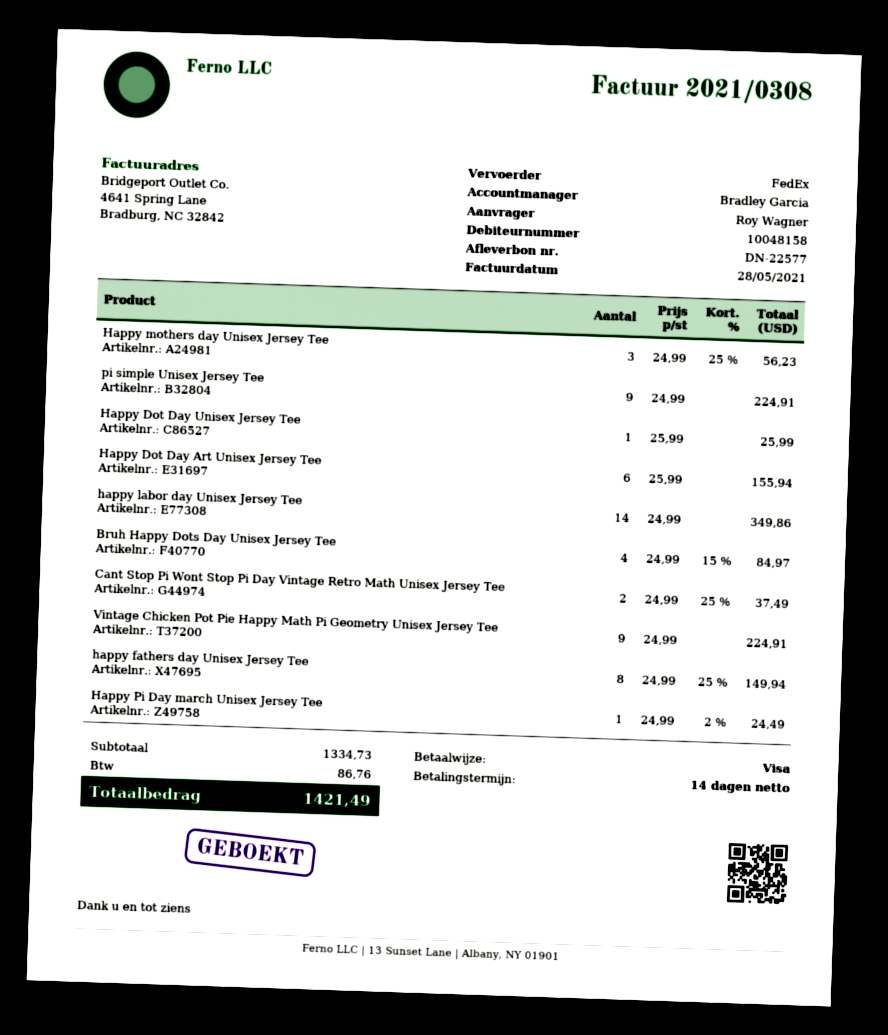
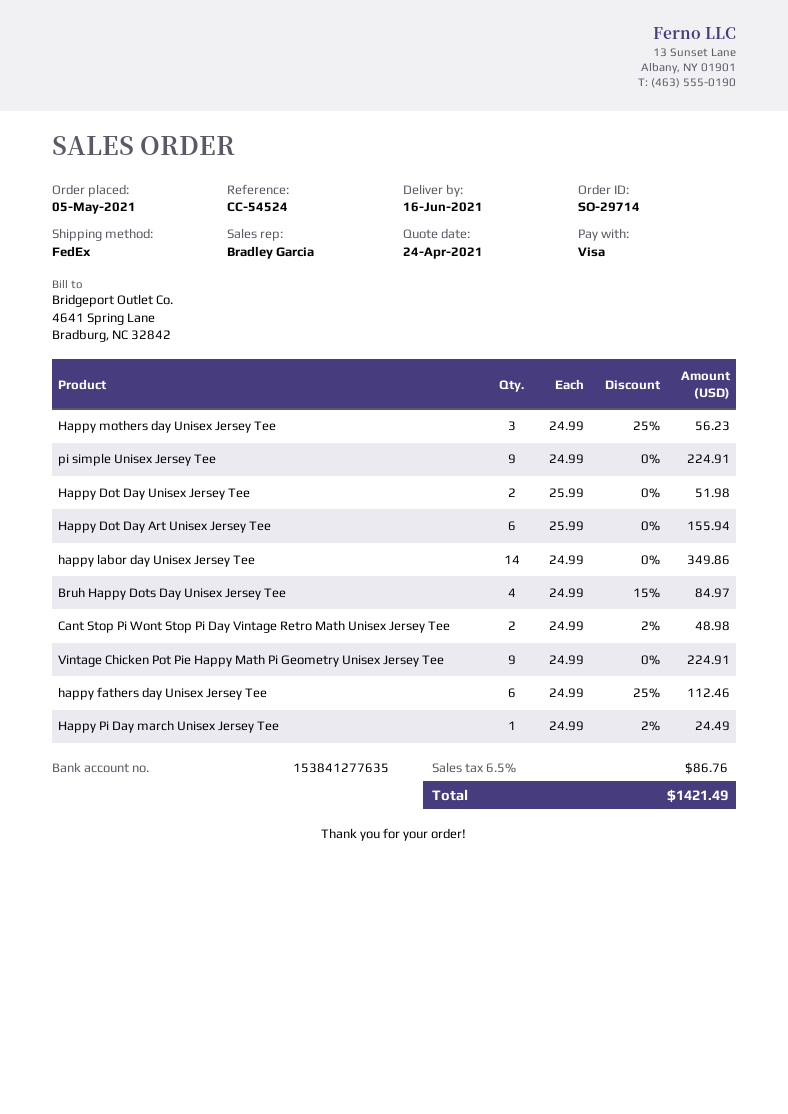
Happy Dot Day Unisex Jersey Tee: 1 x 25.99 = 25.99 -> 2 x 25.99 = 51.98
Cant Stop Pi Wont Stop Pi Day Vintage Retro Math Unisex Jersey Tee: 2 x 24.99 - 25% = 37.49 -> 2 x 24.99 - 2% = 48.98
happy fathers day Unisex Jersey Tee: 8 x 24.99 - 25% = 149.94 -> 6 x 24.99 - 25% = 112.46

